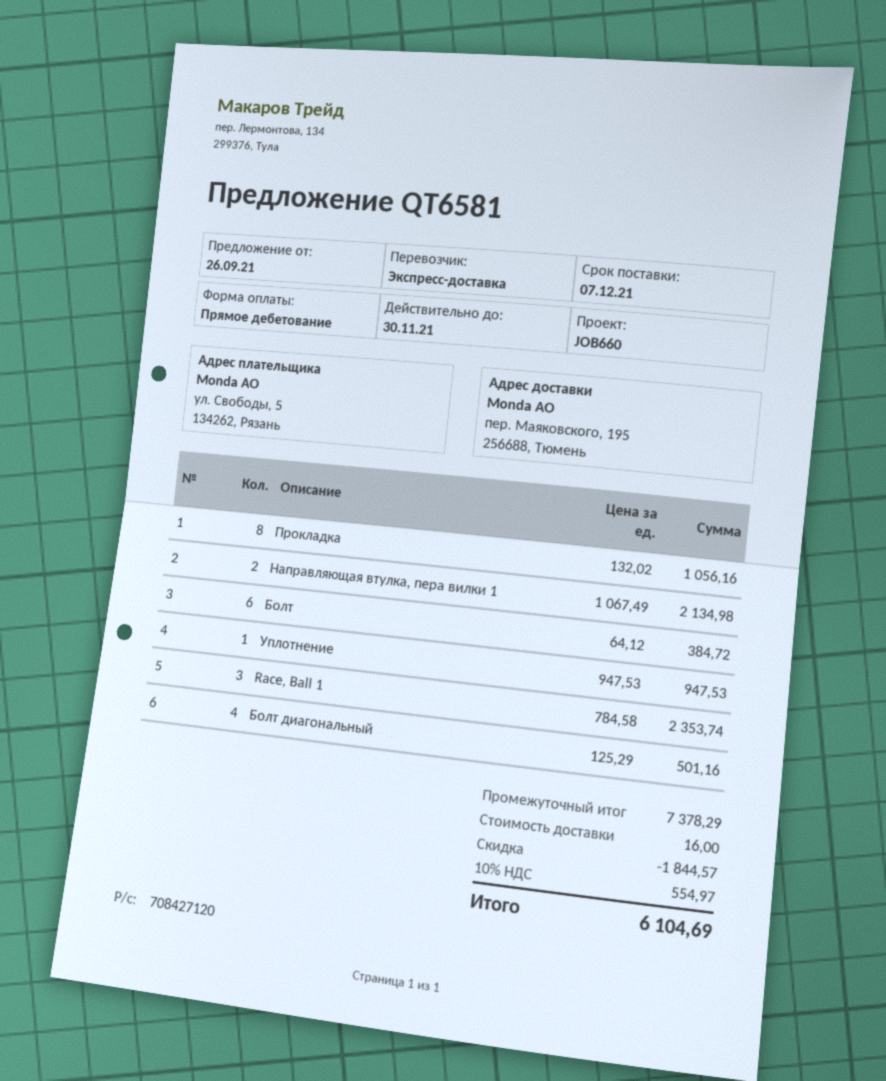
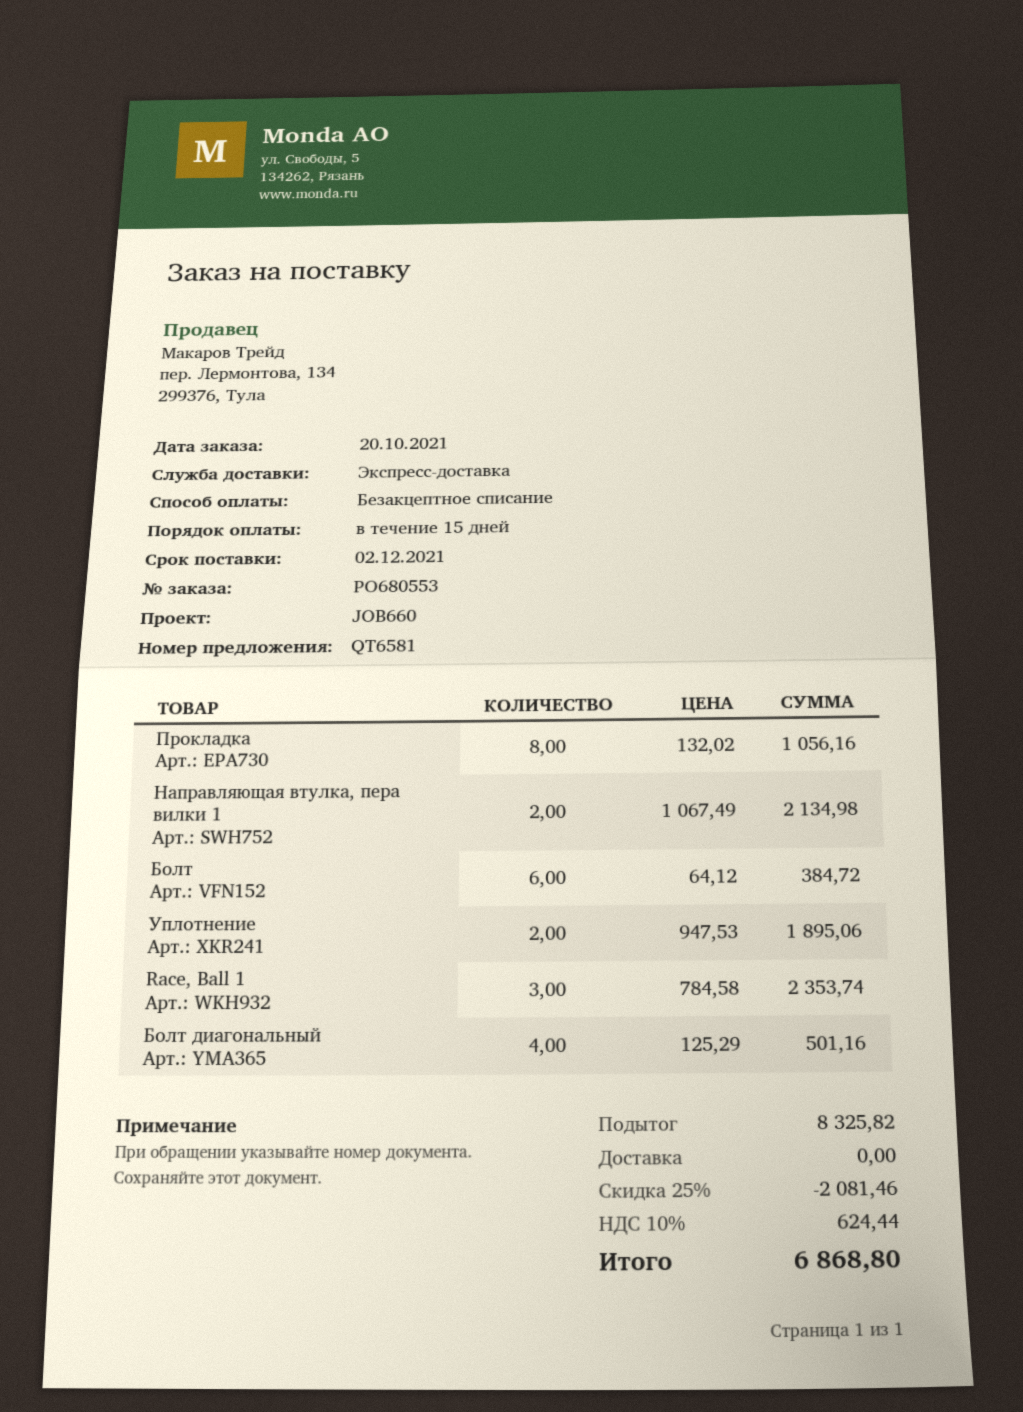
delivery date: 2021-12-07 -> 2021-12-02
Уплотнение: 1 x 947.53 = 947.53 -> 2 x 947.53 = 1895.06
subtotal: 7378.29 -> 8325.82
discount: 1844.57 -> 2081.46
shipping: 16.00 -> 0.00
tax: 10% = 554.97 -> 10% = 624.44
total: 6104.69 -> 6868.80

